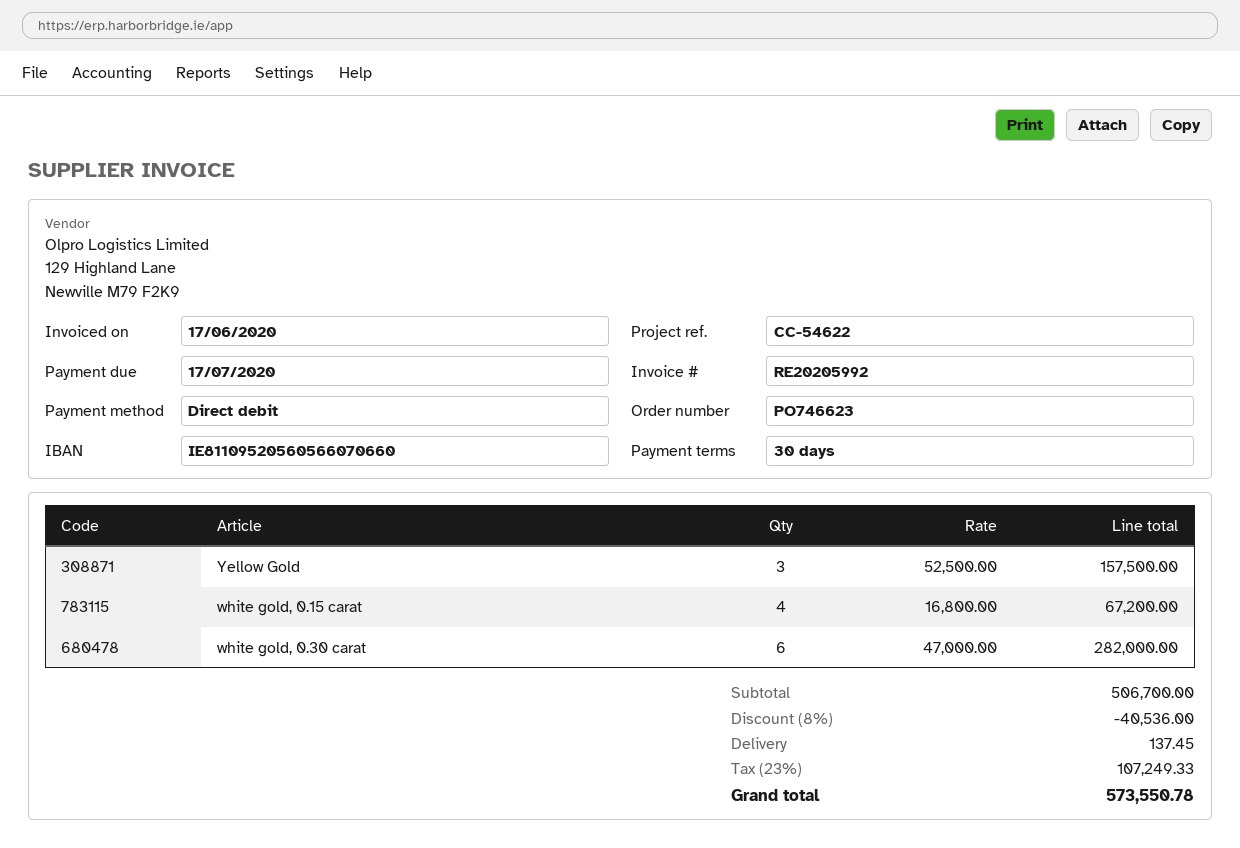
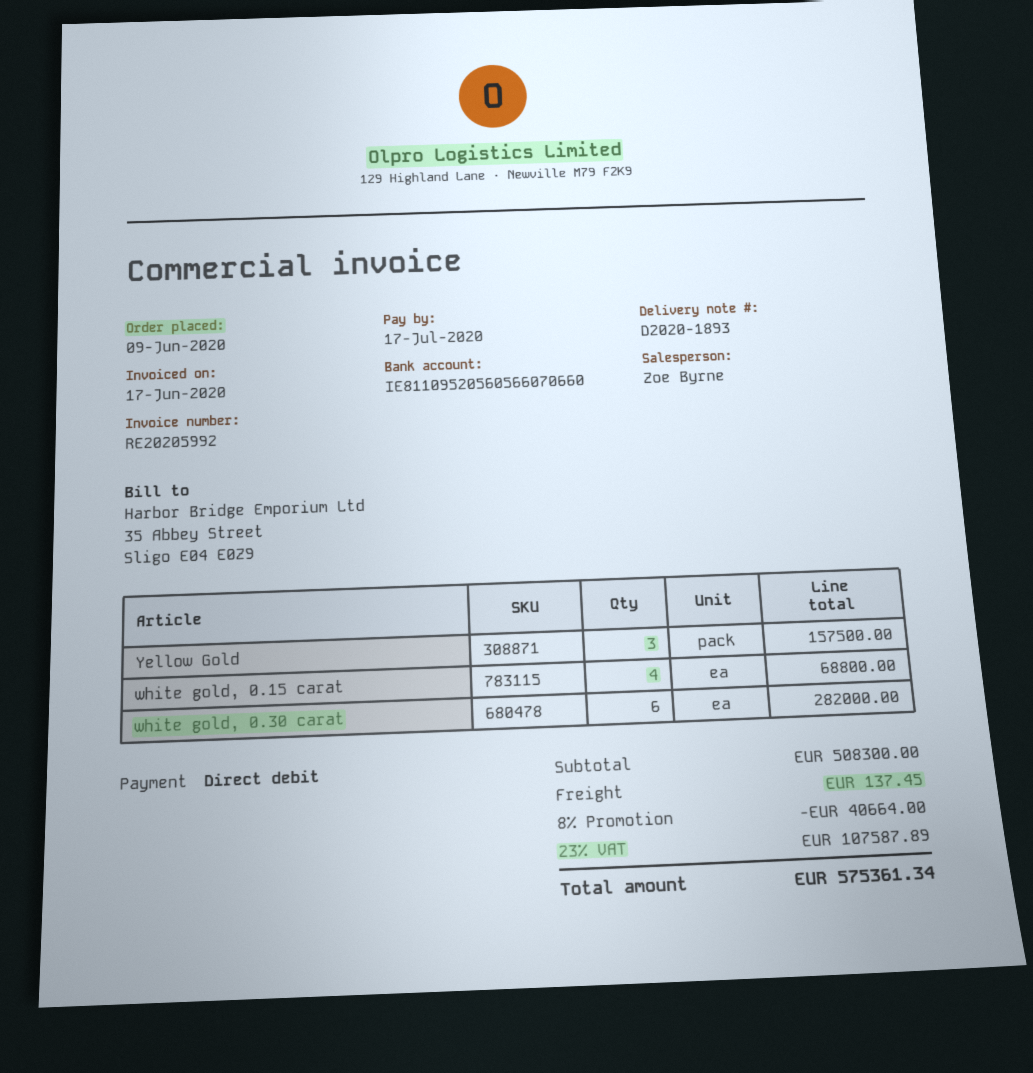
white gold, 0.15 carat: 4 for 67200.00 -> 4 for 68800.00
subtotal: 506700.00 -> 508300.00
discount: 8% = 40536.00 -> 8% = 40664.00
tax: 23% = 107249.33 -> 23% = 107587.89
total: 573550.78 -> 575361.34

